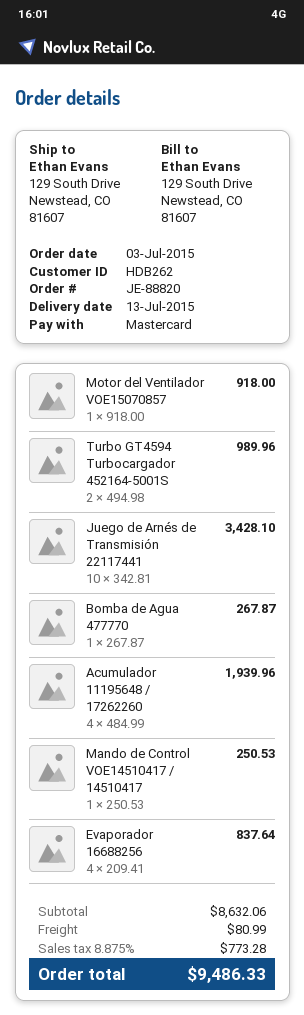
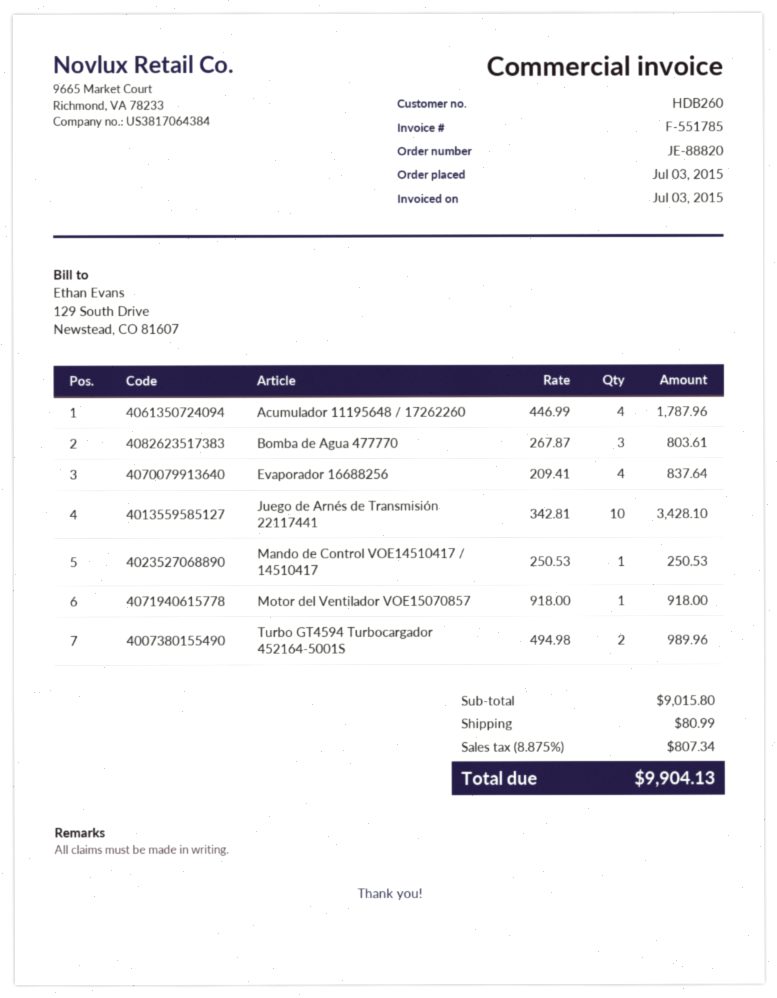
customer number: HDB262 -> HDB260
Bomba de Agua 477770: 1 x 267.87 = 267.87 -> 3 x 267.87 = 803.61
Acumulador 11195648 / 17262260: 4 x 484.99 = 1939.96 -> 4 x 446.99 = 1787.96
subtotal: 8632.06 -> 9015.80
tax: 8.875% = 773.28 -> 8.875% = 807.34
total: 9486.33 -> 9904.13

